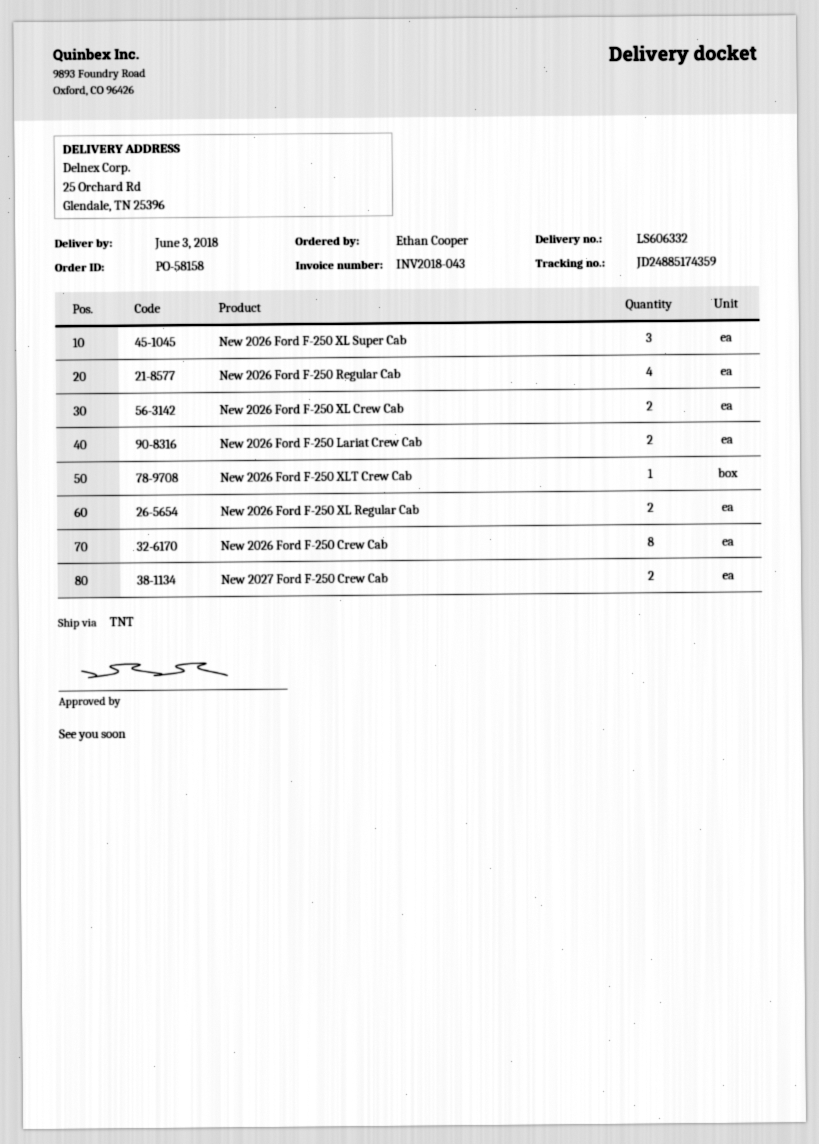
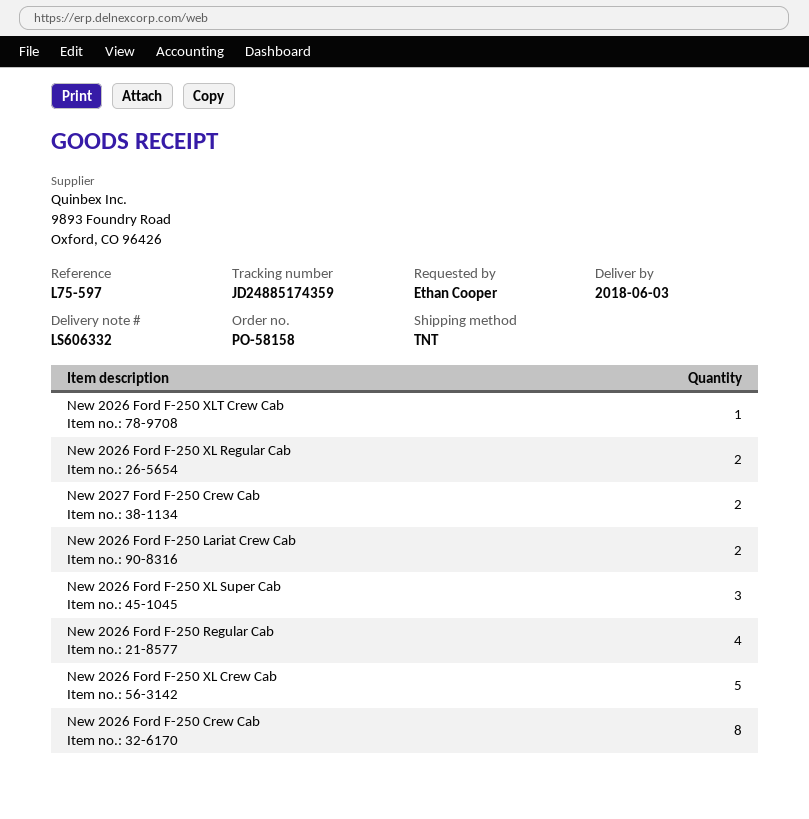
New 2026 Ford F-250 XL Crew Cab: 2 -> 5

